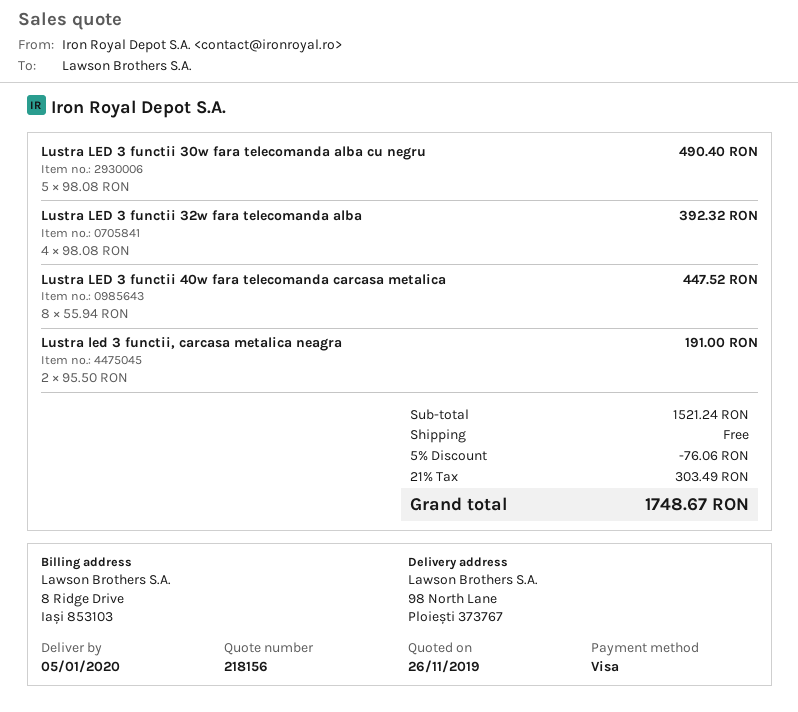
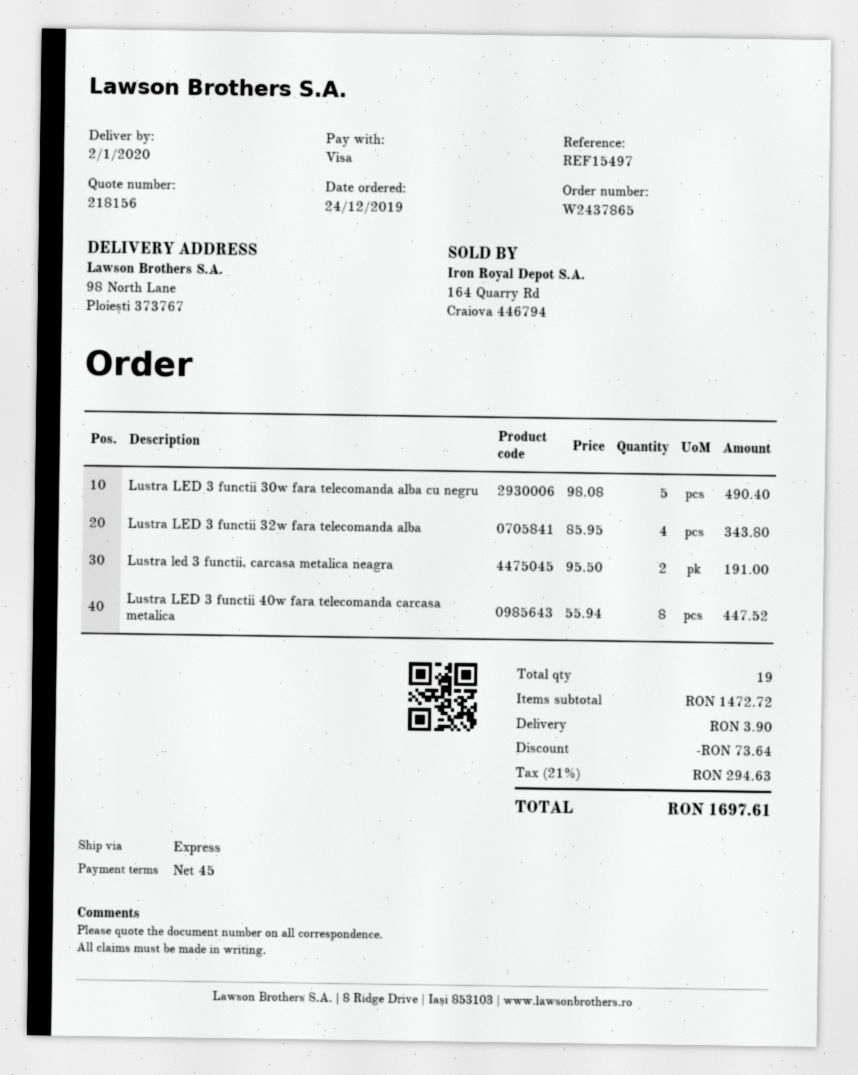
delivery date: 2020-01-05 -> 2020-01-02
Lustra LED 3 functii 32w fara telecomanda alba: 4 x 98.08 = 392.32 -> 4 x 85.95 = 343.80
subtotal: 1521.24 -> 1472.72
discount: 76.06 -> 73.64
shipping: 0.00 -> 3.90
tax: 21% = 303.49 -> 21% = 294.63
total: 1748.67 -> 1697.61

